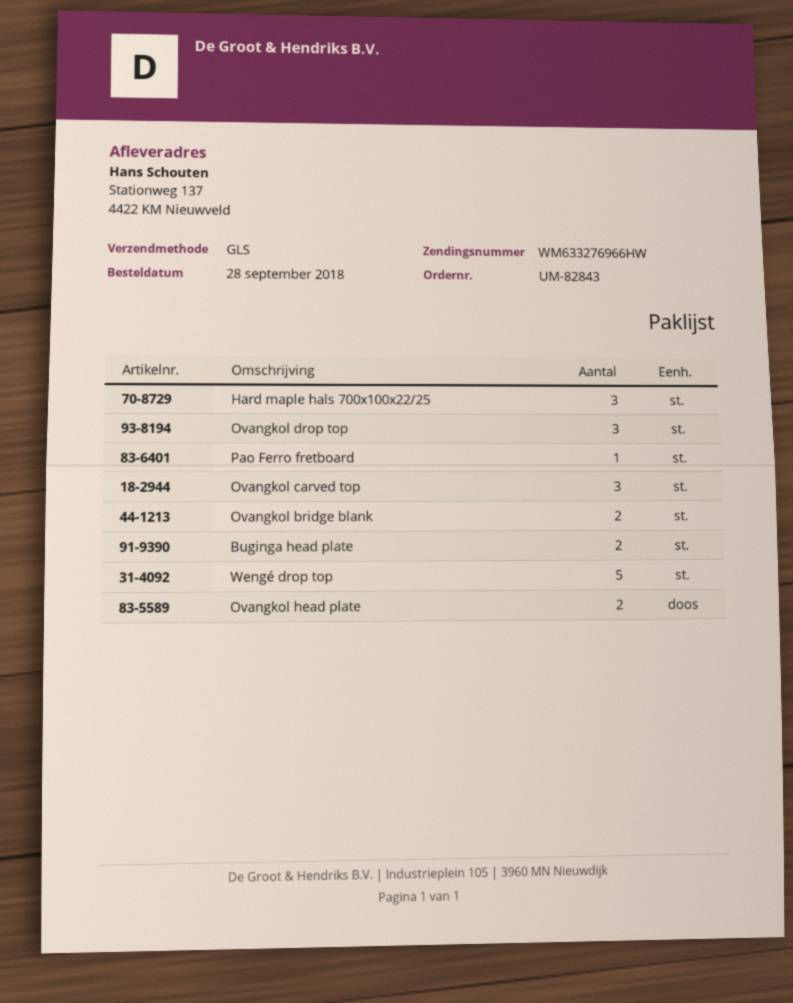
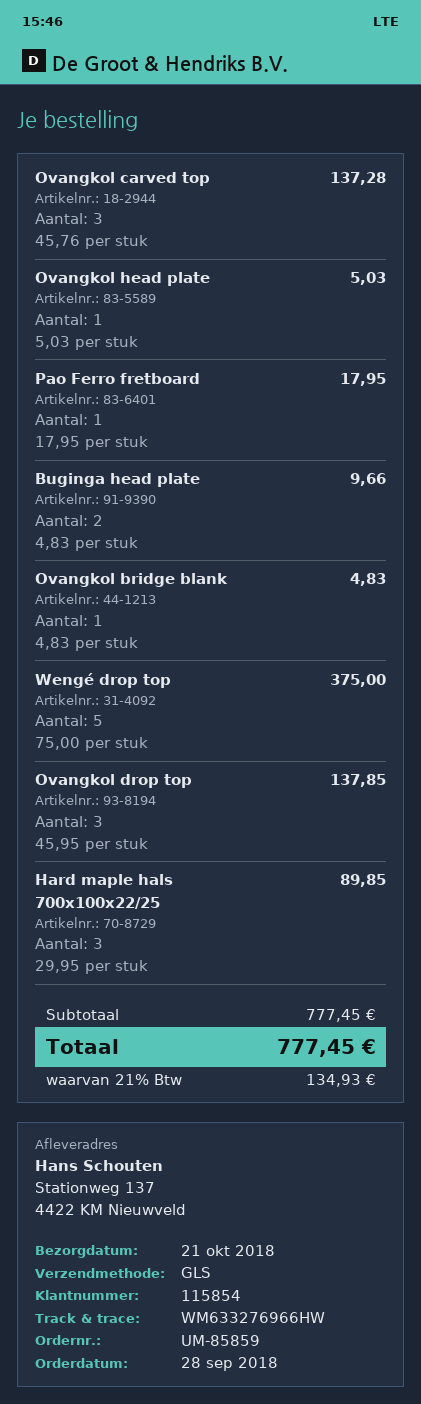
order number: UM-82843 -> UM-85859
Ovangkol bridge blank: 2 -> 1
Ovangkol head plate: 2 -> 1

